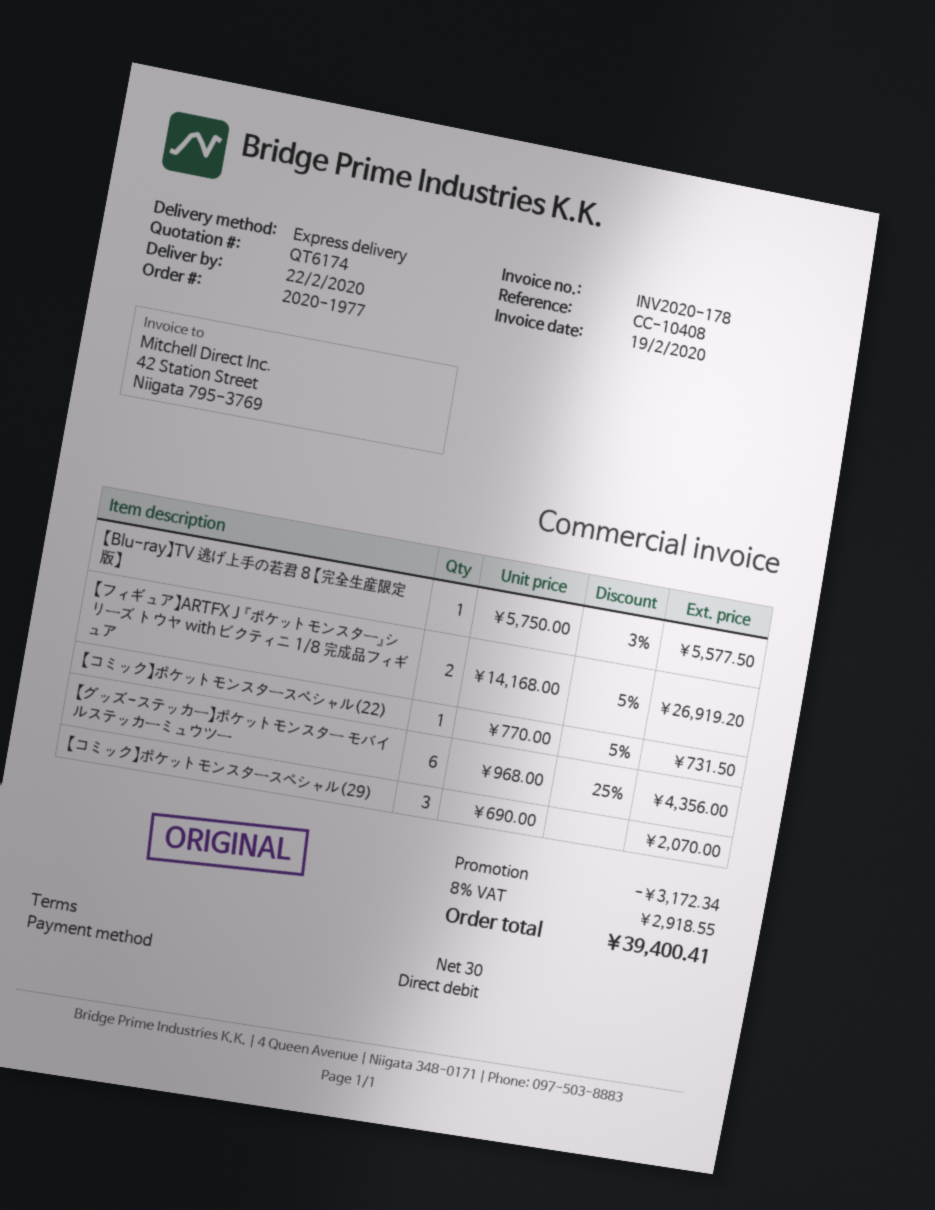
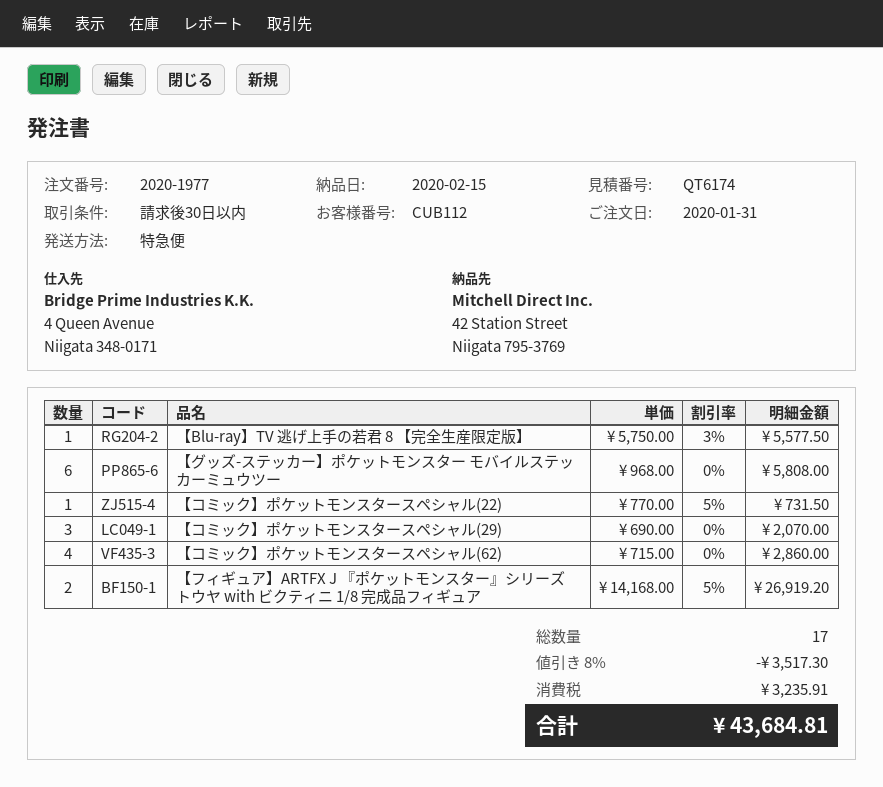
delivery date: 2020-02-22 -> 2020-02-15
【グッズ-ステッカー】ポケットモンスター モバイルステッカーミュウツー: 6 x 968.00 - 25% = 4356.00 -> 6 x 968.00 = 5808.00
【コミック】ポケットモンスタースペシャル(62): none -> 4 x 715.00 = 2860.00
discount: 3172.34 -> 3517.30
tax: 2918.55 -> 3235.91
total: 39400.41 -> 43684.81

